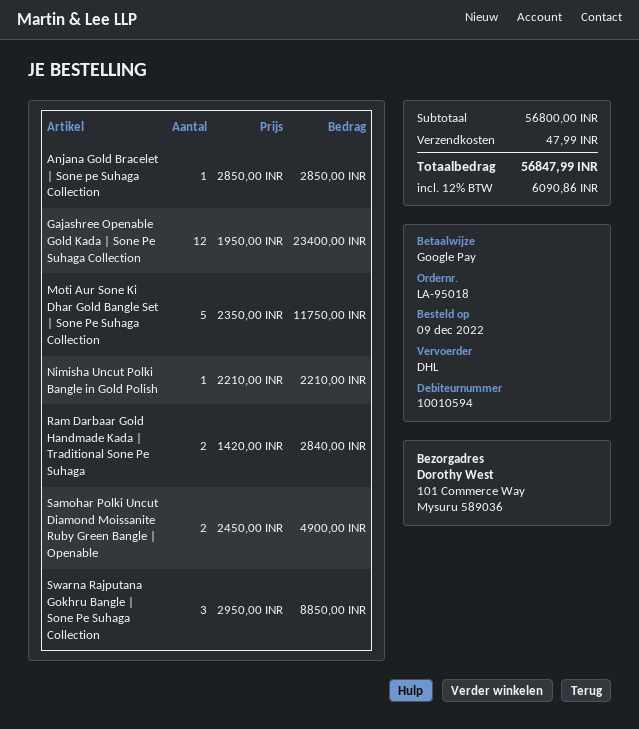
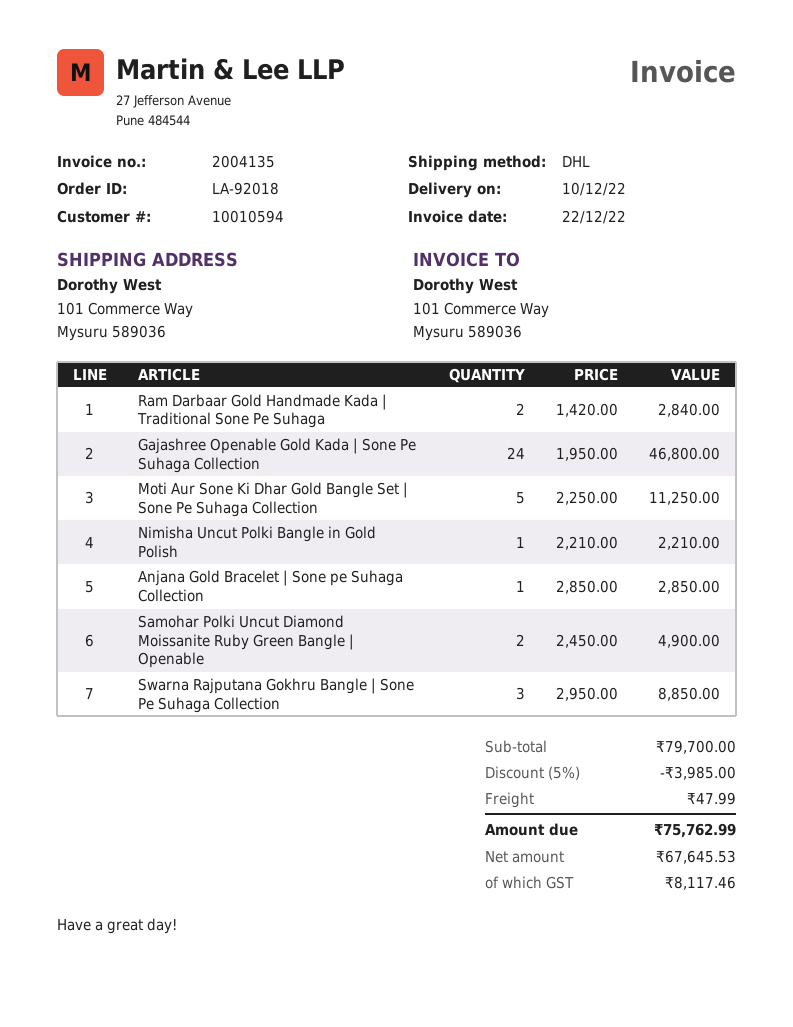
order number: LA-95018 -> LA-92018
Gajashree Openable Gold Kada | Sone Pe Suhaga Collection: 12 x 1950.00 = 23400.00 -> 24 x 1950.00 = 46800.00
Moti Aur Sone Ki Dhar Gold Bangle Set | Sone Pe Suhaga Collection: 5 x 2350.00 = 11750.00 -> 5 x 2250.00 = 11250.00
subtotal: 56800.00 -> 79700.00
discount: none -> 5% = 3985.00
tax: 6090.86 -> 8117.46
total: 56847.99 -> 75762.99

